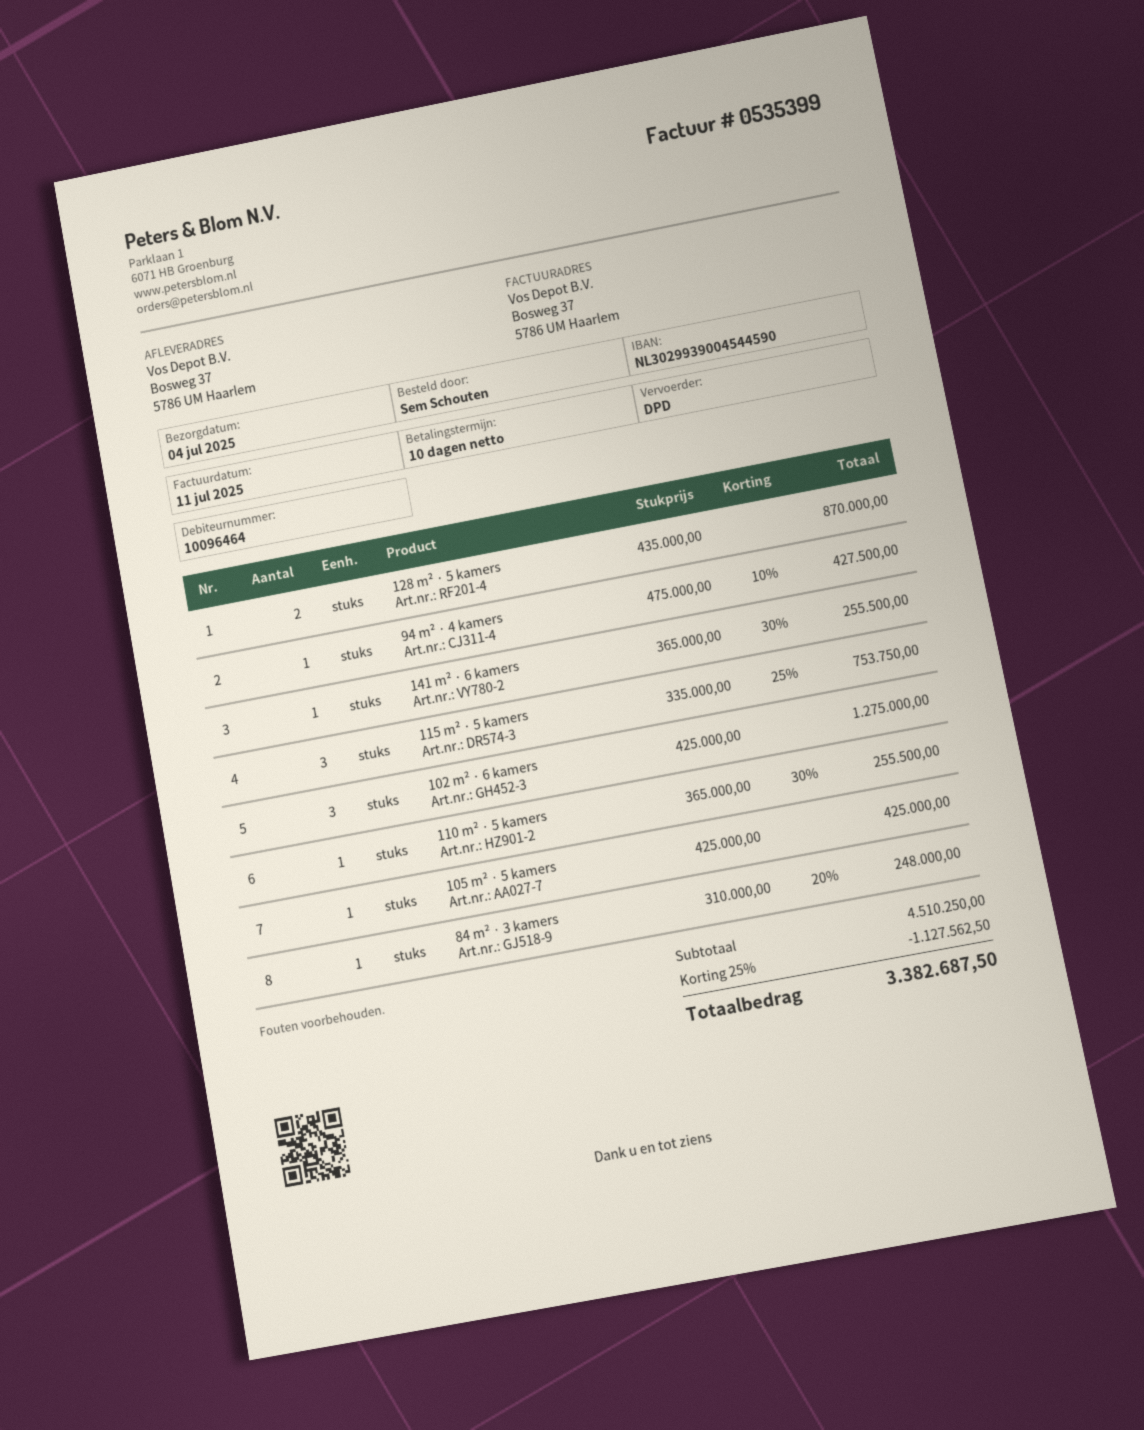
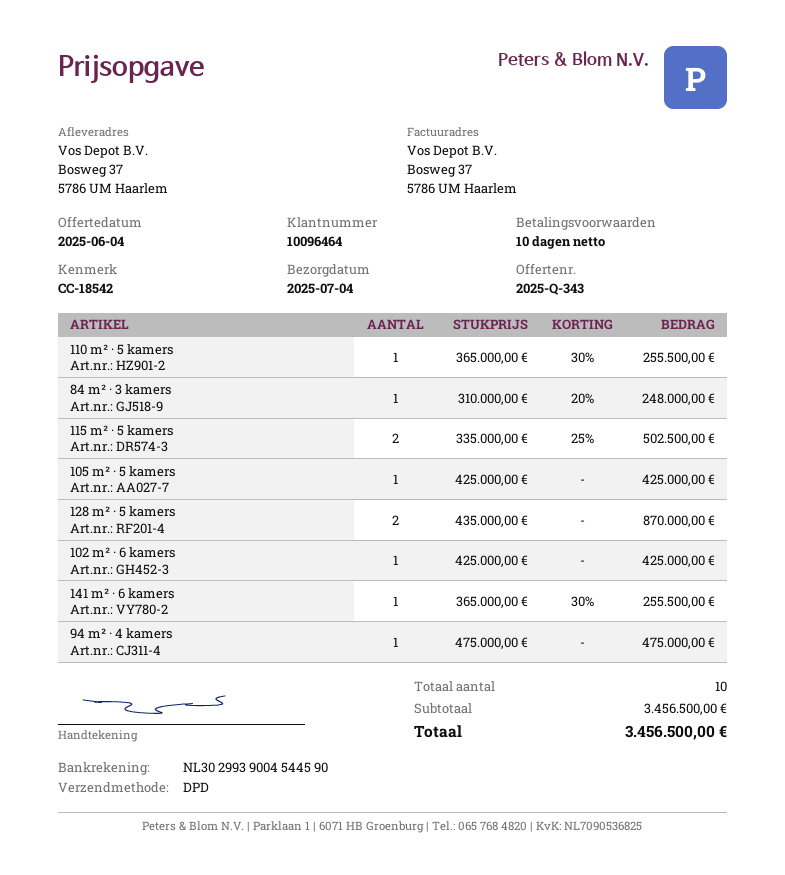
94 m² · 4 kamers: 1 x 475000.00 - 10% = 427500.00 -> 1 x 475000.00 = 475000.00
115 m² · 5 kamers: 3 x 335000.00 - 25% = 753750.00 -> 2 x 335000.00 - 25% = 502500.00
102 m² · 6 kamers: 3 x 425000.00 = 1275000.00 -> 1 x 425000.00 = 425000.00
subtotal: 4510250.00 -> 3456500.00
discount: 25% = 1127562.50 -> none
total: 3382687.50 -> 3456500.00

